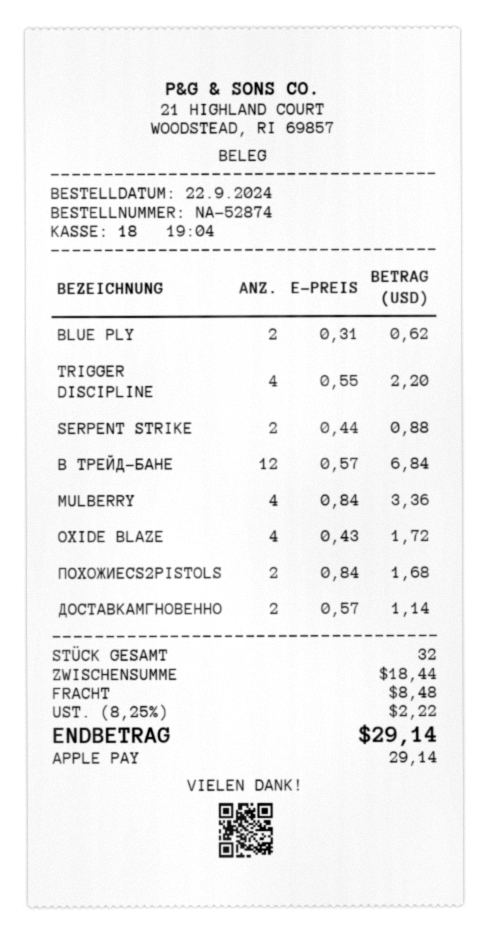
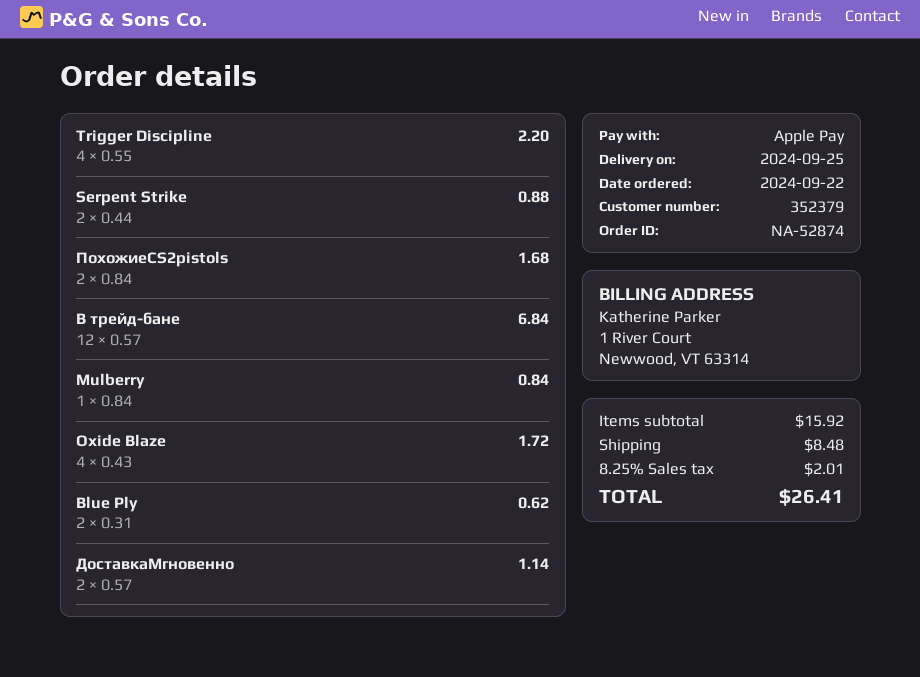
MULBERRY: 4 x 0.84 = 3.36 -> 1 x 0.84 = 0.84
subtotal: 18.44 -> 15.92
tax: 8.25% = 2.22 -> 8.25% = 2.01
total: 29.14 -> 26.41

